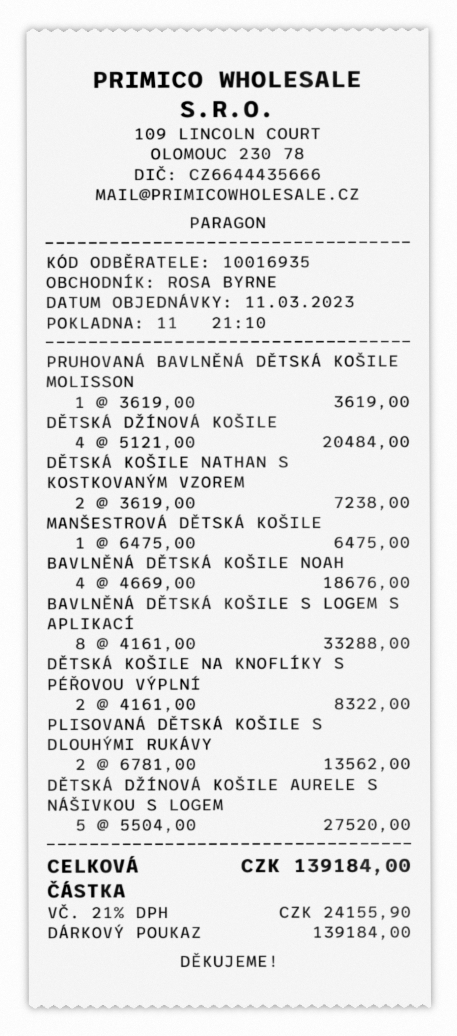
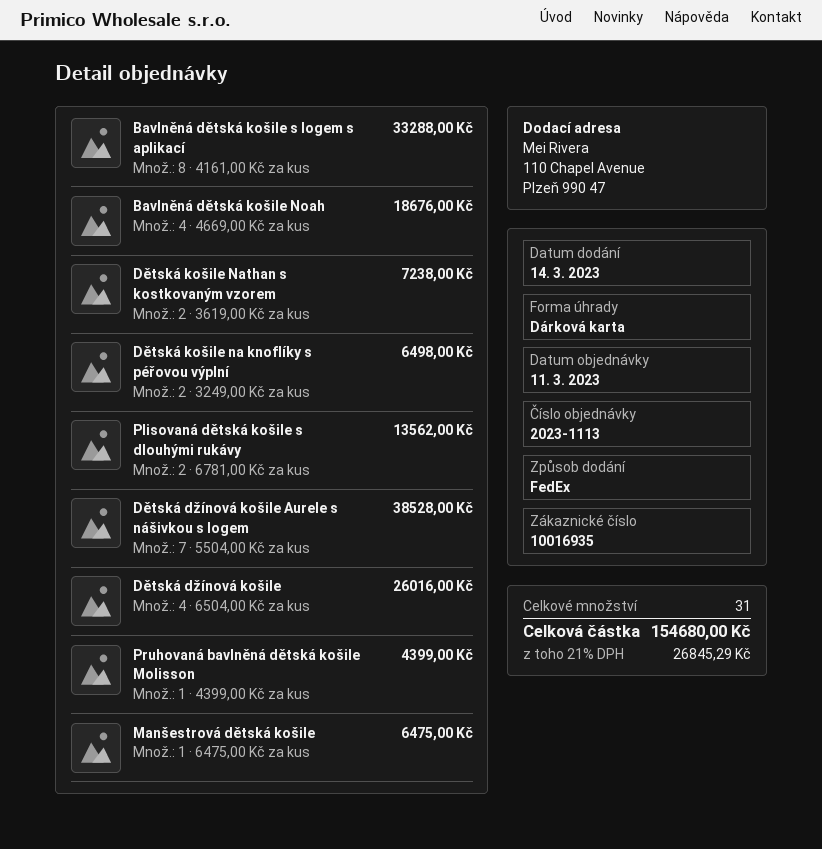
PRUHOVANÁ BAVLNĚNÁ DĚTSKÁ KOŠILE MOLISSON: 1 x 3619.00 = 3619.00 -> 1 x 4399.00 = 4399.00
DĚTSKÁ DŽÍNOVÁ KOŠILE: 4 x 5121.00 = 20484.00 -> 4 x 6504.00 = 26016.00
DĚTSKÁ KOŠILE NA KNOFLÍKY S PÉŘOVOU VÝPLNÍ: 2 x 4161.00 = 8322.00 -> 2 x 3249.00 = 6498.00
DĚTSKÁ DŽÍNOVÁ KOŠILE AURELE S NÁŠIVKOU S LOGEM: 5 x 5504.00 = 27520.00 -> 7 x 5504.00 = 38528.00
tax: 21% = 24155.90 -> 21% = 26845.29
total: 139184.00 -> 154680.00

